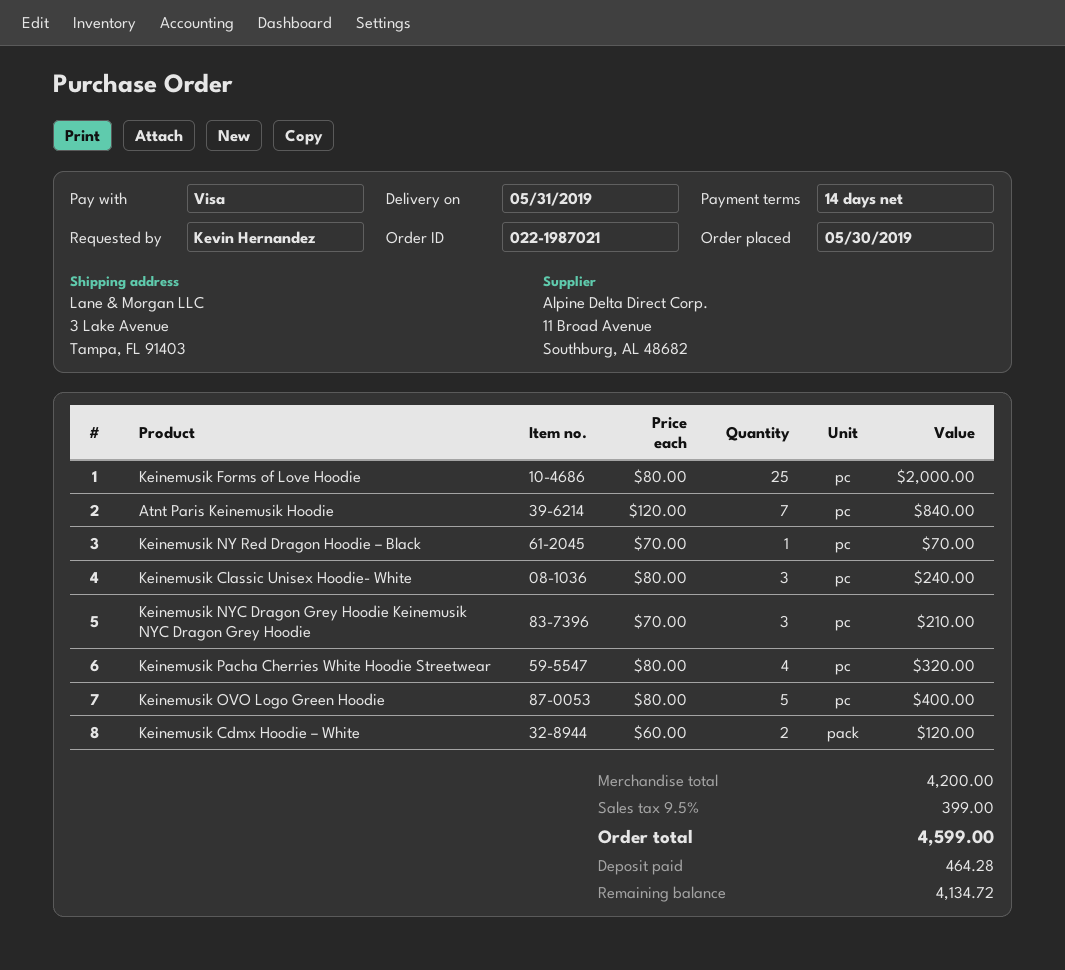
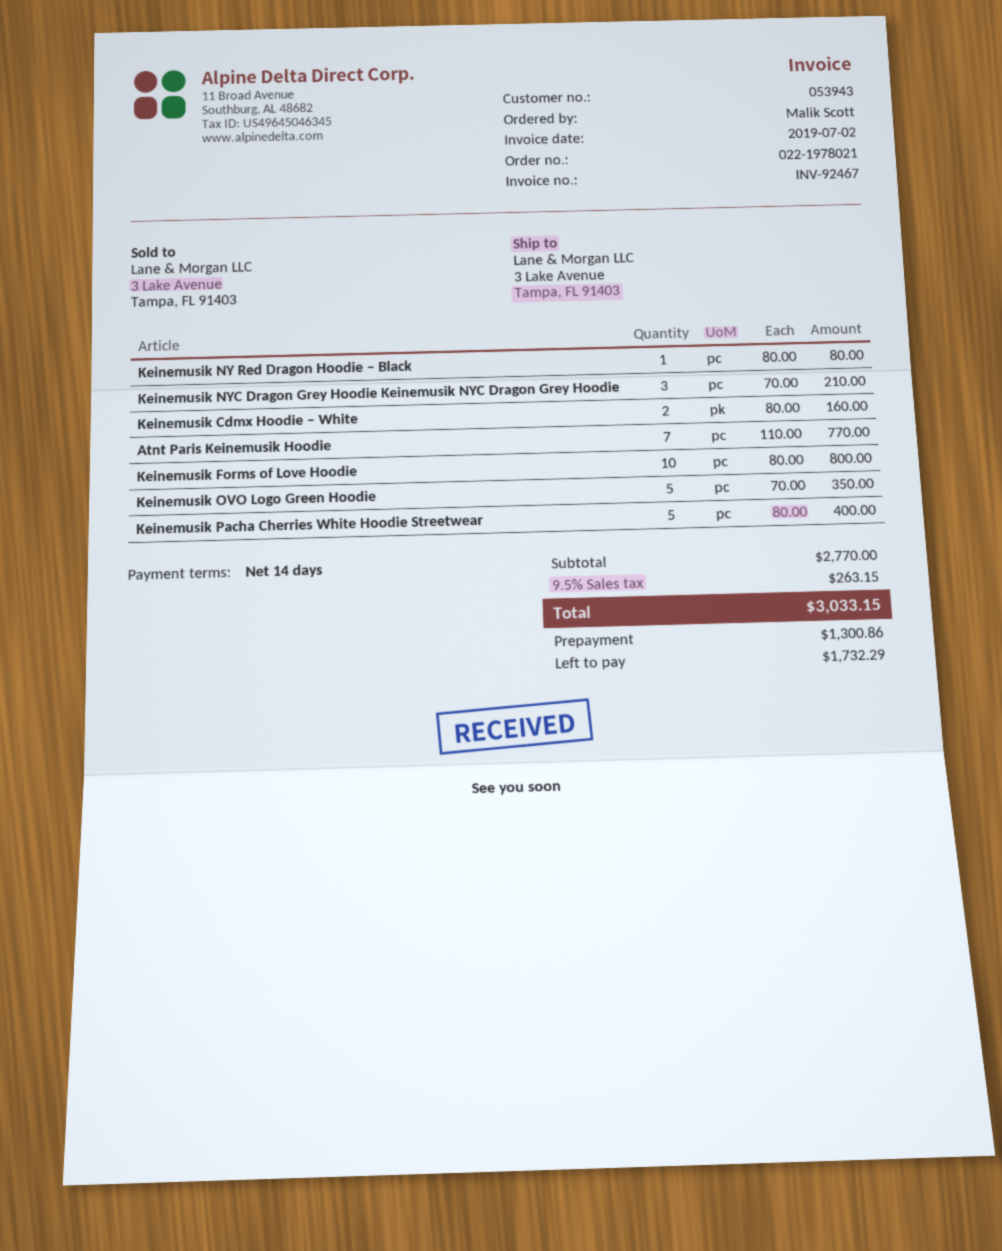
order number: 022-1987021 -> 022-1978021
ordered by: Kevin Hernandez -> Malik Scott
Keinemusik Forms of Love Hoodie: 25 x 80.00 = 2000.00 -> 10 x 80.00 = 800.00
Atnt Paris Keinemusik Hoodie: 7 x 120.00 = 840.00 -> 7 x 110.00 = 770.00
Keinemusik NY Red Dragon Hoodie – Black: 1 x 70.00 = 70.00 -> 1 x 80.00 = 80.00
Keinemusik Classic Unisex Hoodie- White: 3 x 80.00 = 240.00 -> none
Keinemusik Pacha Cherries White Hoodie Streetwear: 4 x 80.00 = 320.00 -> 5 x 80.00 = 400.00
Keinemusik OVO Logo Green Hoodie: 5 x 80.00 = 400.00 -> 5 x 70.00 = 350.00
Keinemusik Cdmx Hoodie – White: 2 x 60.00 = 120.00 -> 2 x 80.00 = 160.00
subtotal: 4200.00 -> 2770.00
tax: 9.5% = 399.00 -> 9.5% = 263.15
total: 4599.00 -> 3033.15
deposit: 464.28 -> 1300.86
balance: 4134.72 -> 1732.29

